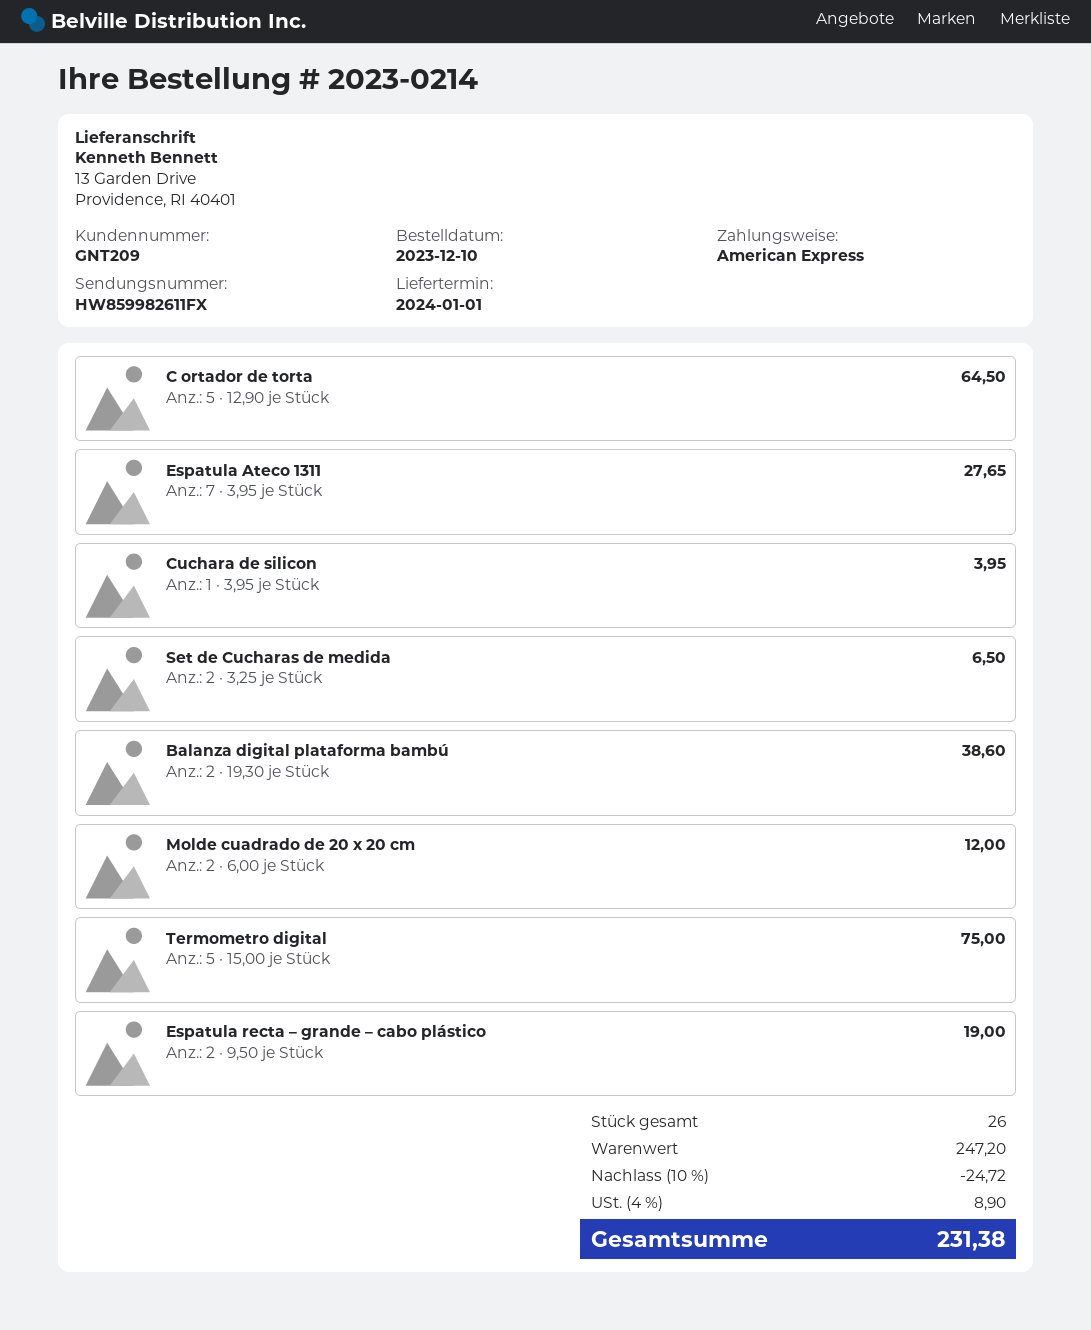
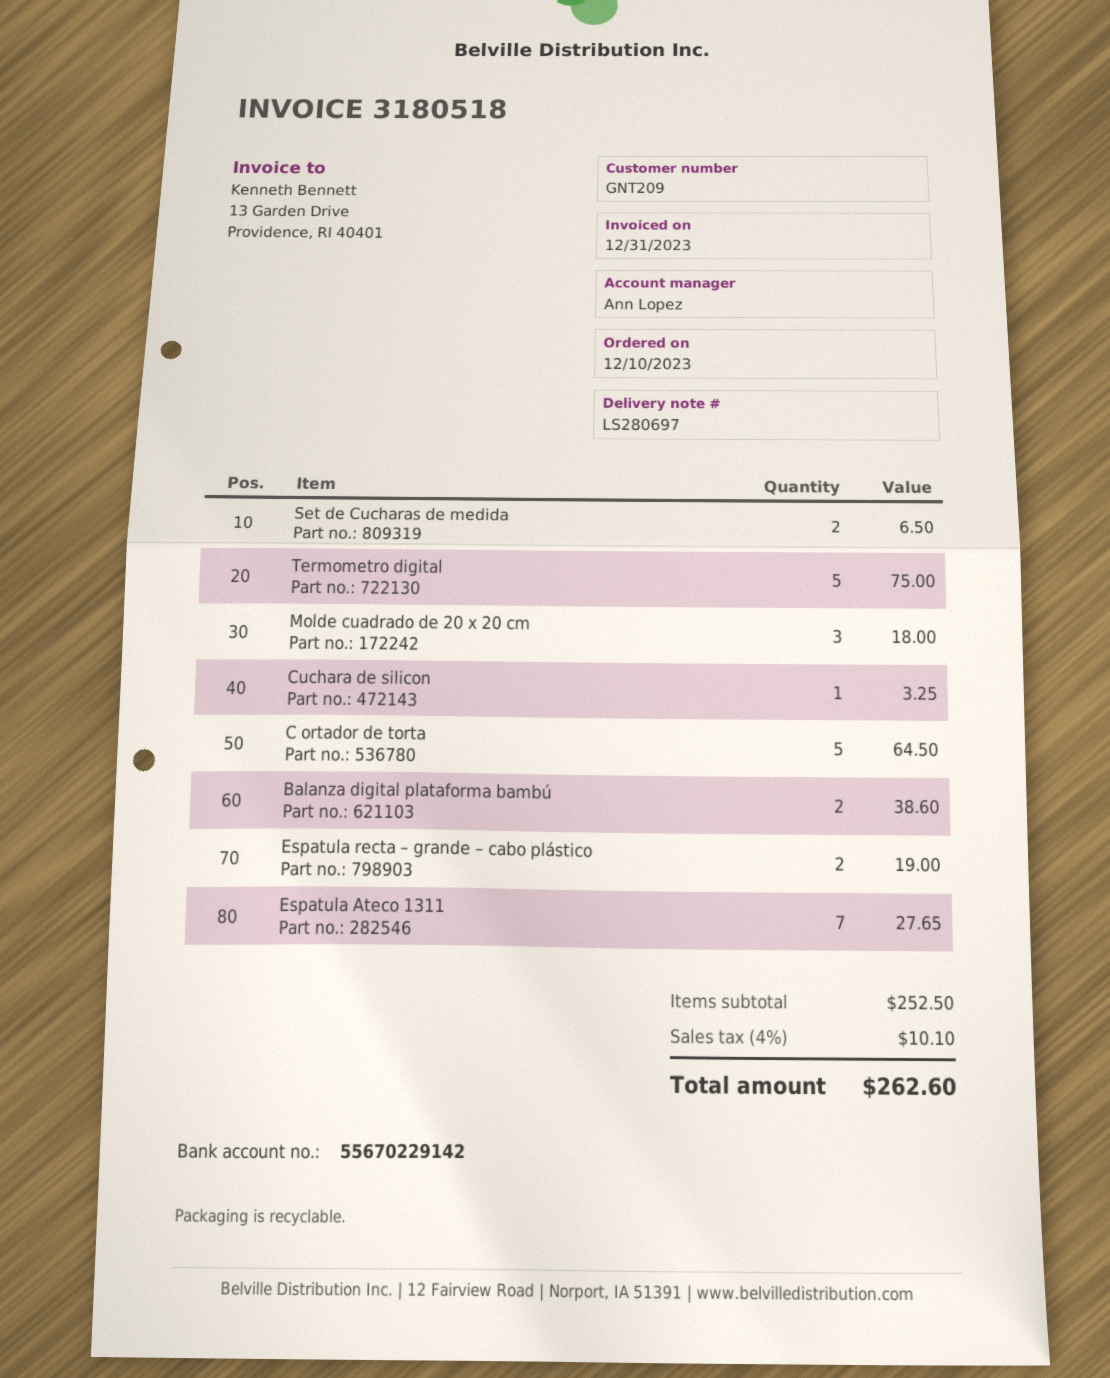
Cuchara de silicon: 1 for 3.95 -> 1 for 3.25
Molde cuadrado de 20 x 20 cm: 2 for 12.00 -> 3 for 18.00
subtotal: 247.20 -> 252.50
discount: 10% = 24.72 -> none
tax: 4% = 8.90 -> 4% = 10.10
total: 231.38 -> 262.60

